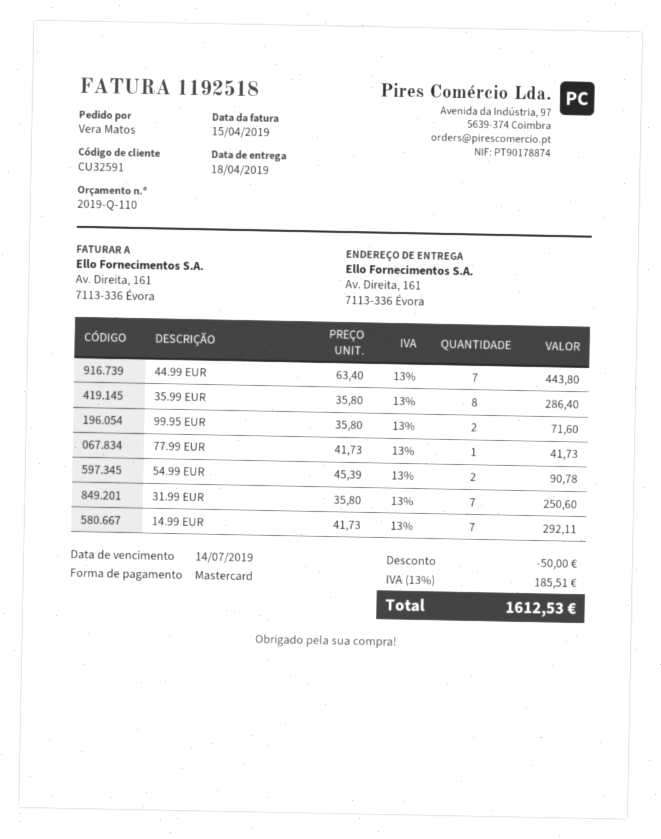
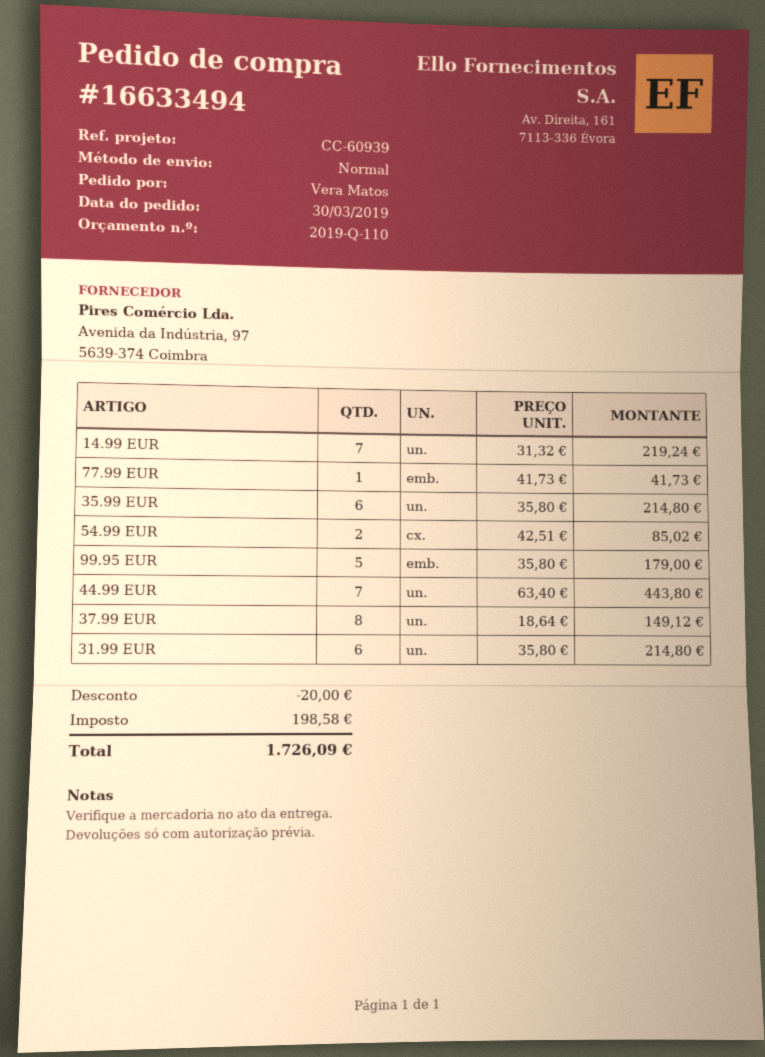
35.99 EUR: 8 x 35.80 = 286.40 -> 6 x 35.80 = 214.80
99.95 EUR: 2 x 35.80 = 71.60 -> 5 x 35.80 = 179.00
54.99 EUR: 2 x 45.39 = 90.78 -> 2 x 42.51 = 85.02
31.99 EUR: 7 x 35.80 = 250.60 -> 6 x 35.80 = 214.80
14.99 EUR: 7 x 41.73 = 292.11 -> 7 x 31.32 = 219.24
37.99 EUR: none -> 8 x 18.64 = 149.12
discount: 50.00 -> 20.00
tax: 185.51 -> 198.58
total: 1612.53 -> 1726.09

